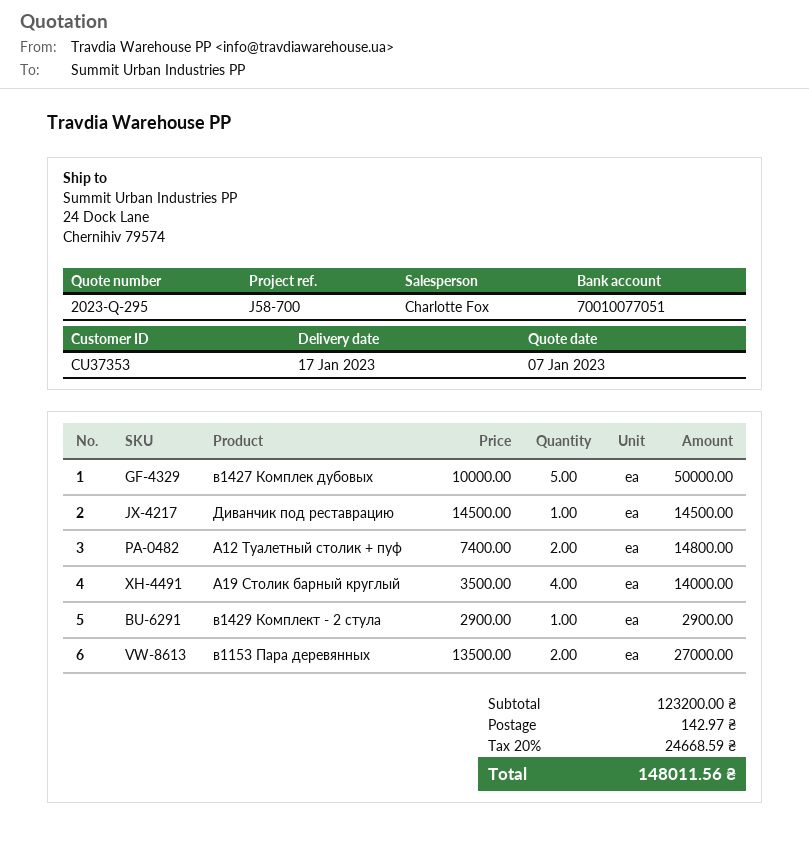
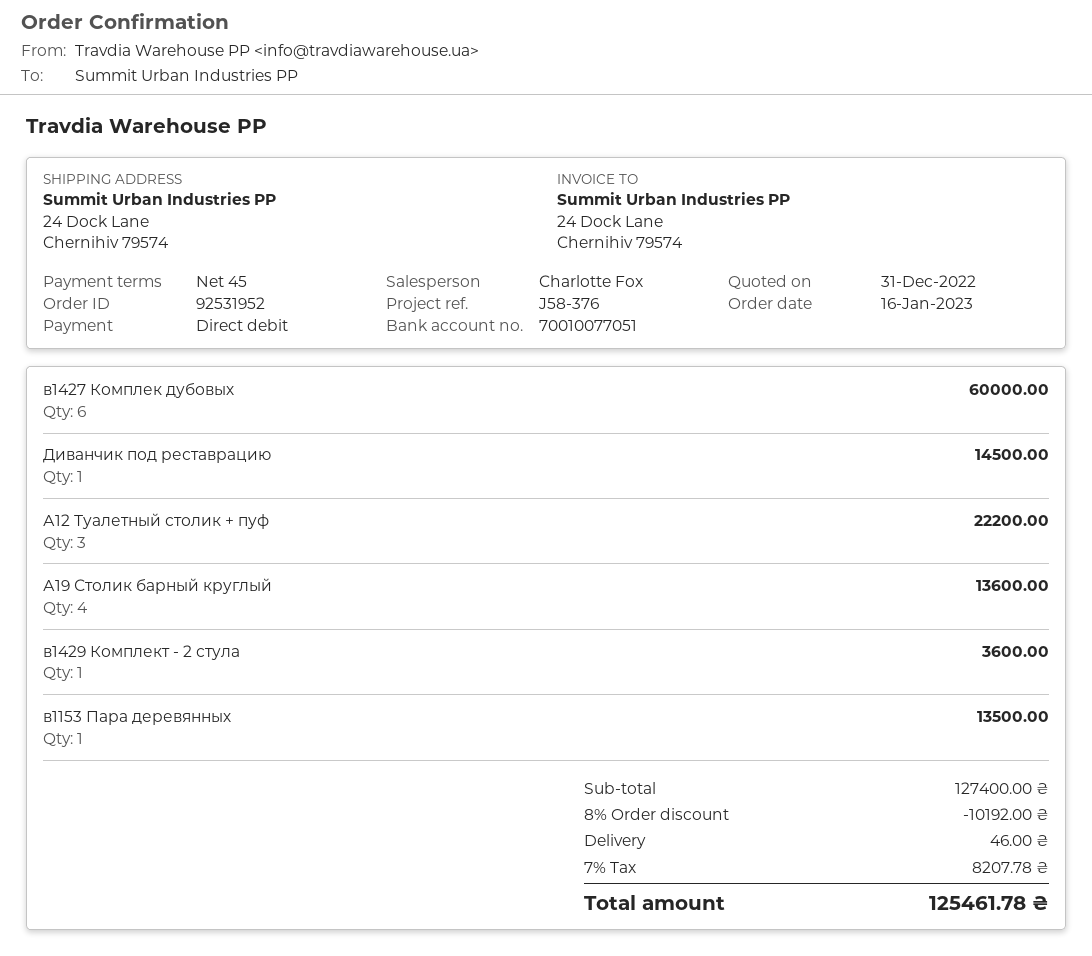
quote date: 2023-01-07 -> 2022-12-31
reference: J58-700 -> J58-376
в1427 Комплек дубовых: 5 for 50000.00 -> 6 for 60000.00
А12 Туалетный столик + пуф: 2 for 14800.00 -> 3 for 22200.00
А19 Столик барный круглый: 4 for 14000.00 -> 4 for 13600.00
в1429 Комплект - 2 стула: 1 for 2900.00 -> 1 for 3600.00
в1153 Пара деревянных: 2 for 27000.00 -> 1 for 13500.00
subtotal: 123200.00 -> 127400.00
discount: none -> 8% = 10192.00
shipping: 142.97 -> 46.00
tax: 20% = 24668.59 -> 7% = 8207.78
total: 148011.56 -> 125461.78

